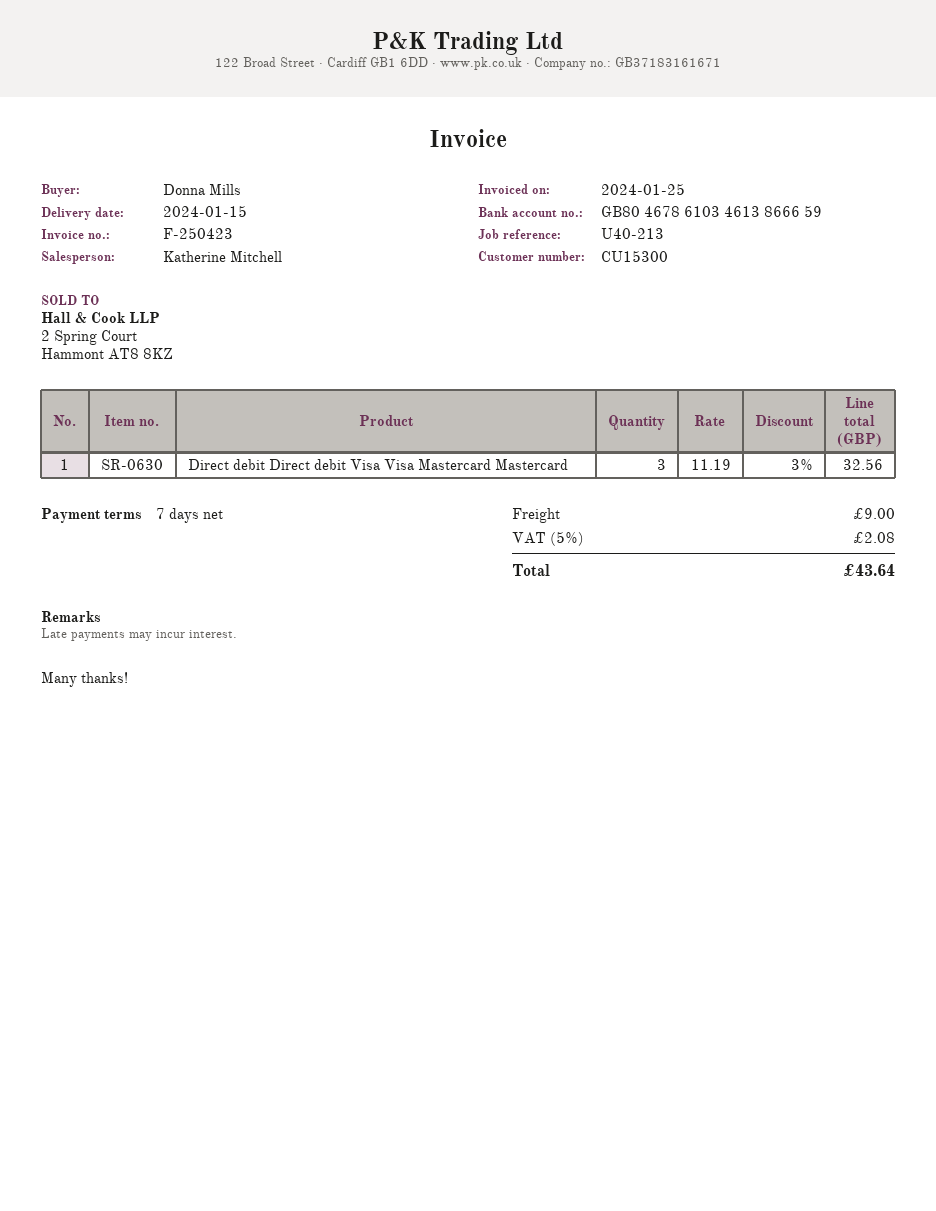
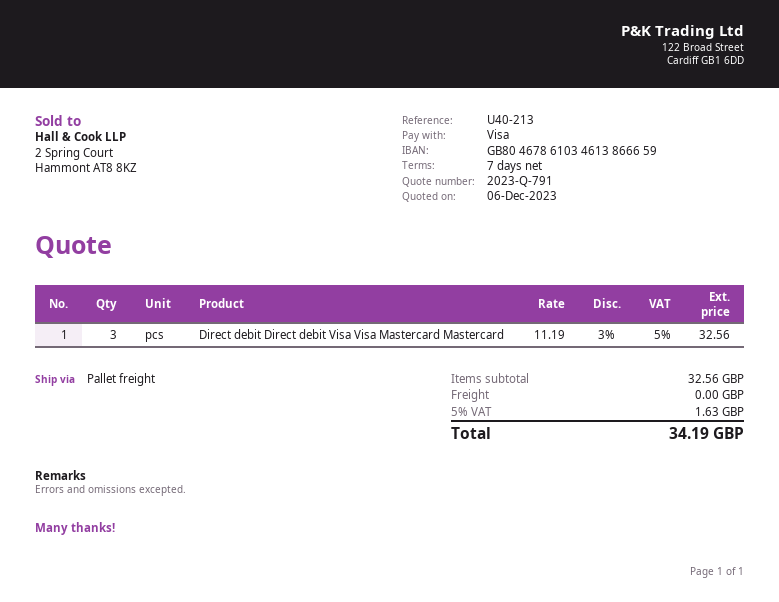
shipping: 9.00 -> 0.00
tax: 5% = 2.08 -> 5% = 1.63
total: 43.64 -> 34.19

